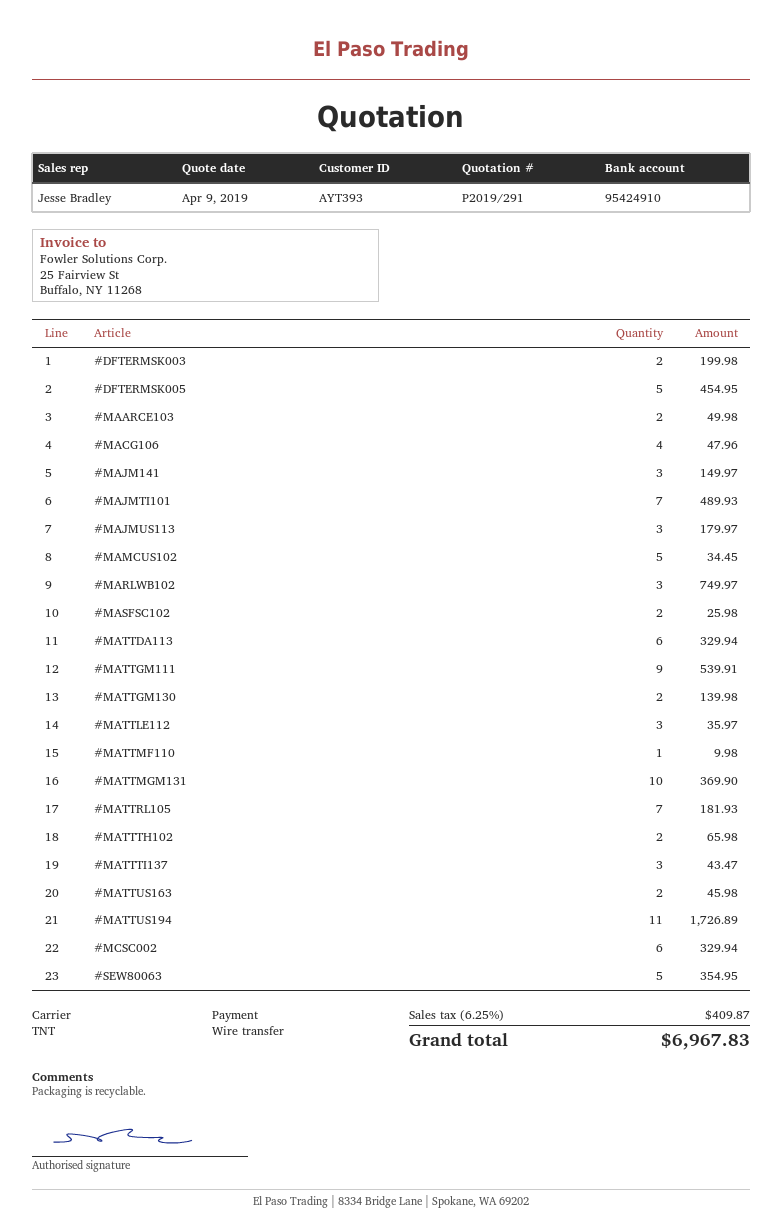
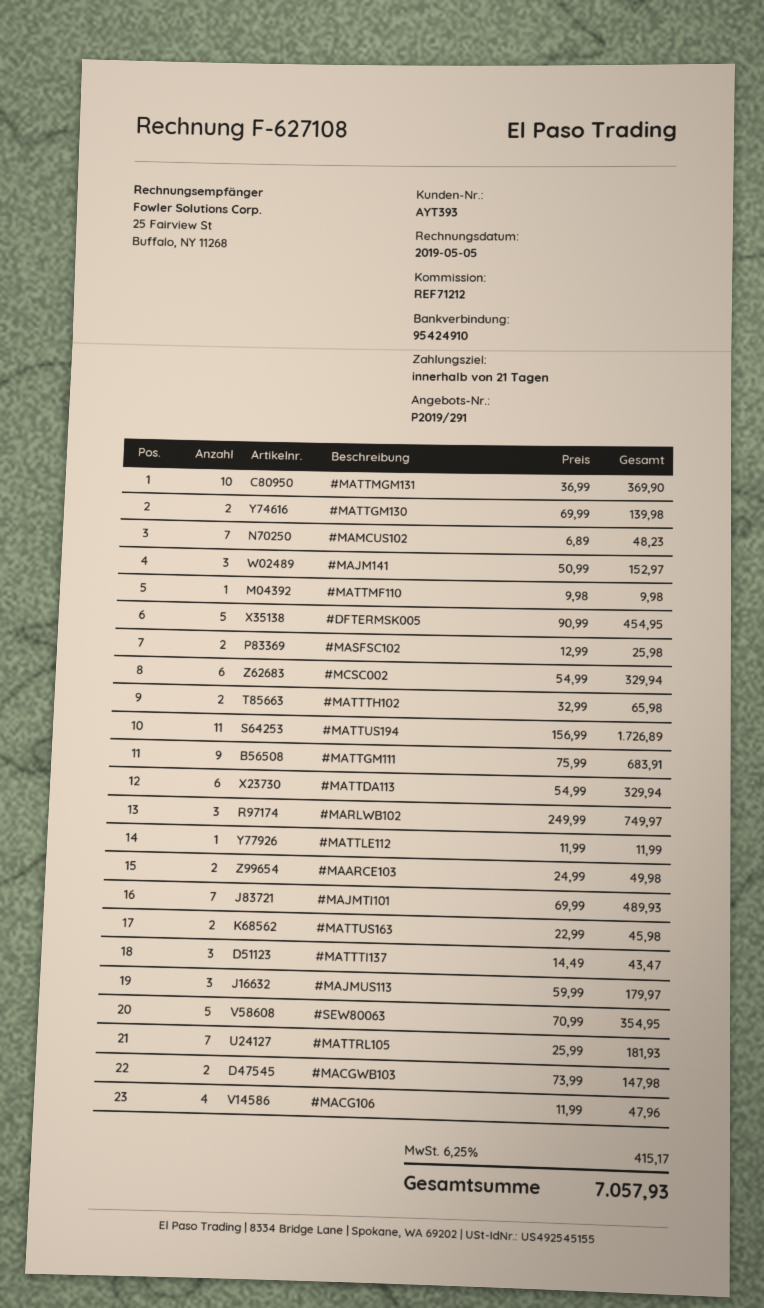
#DFTERMSK003: 2 for 199.98 -> none
#MAJM141: 3 for 149.97 -> 3 for 152.97
#MAMCUS102: 5 for 34.45 -> 7 for 48.23
#MATTGM111: 9 for 539.91 -> 9 for 683.91
#MATTLE112: 3 for 35.97 -> 1 for 11.99
#MACGWB103: none -> 2 for 147.98
tax: 6.25% = 409.87 -> 6.25% = 415.17
total: 6967.83 -> 7057.93

